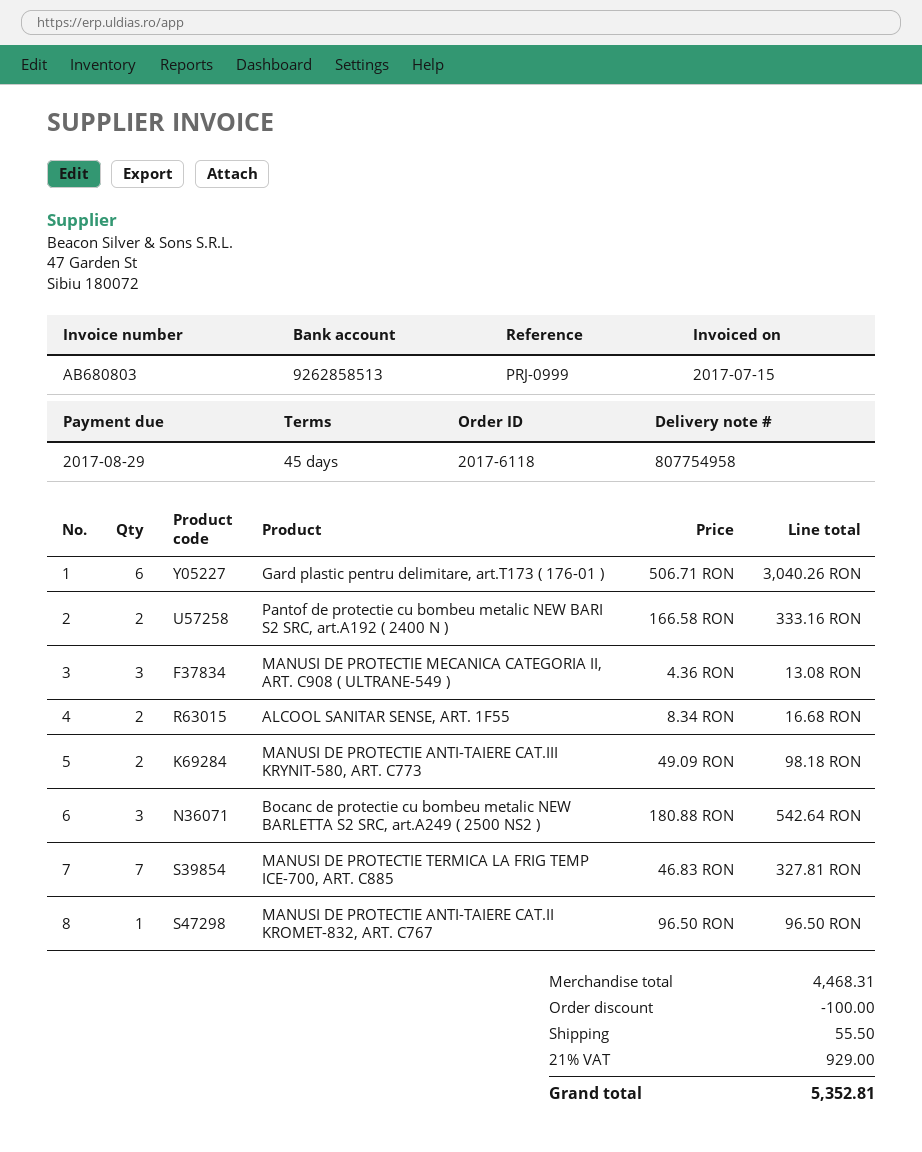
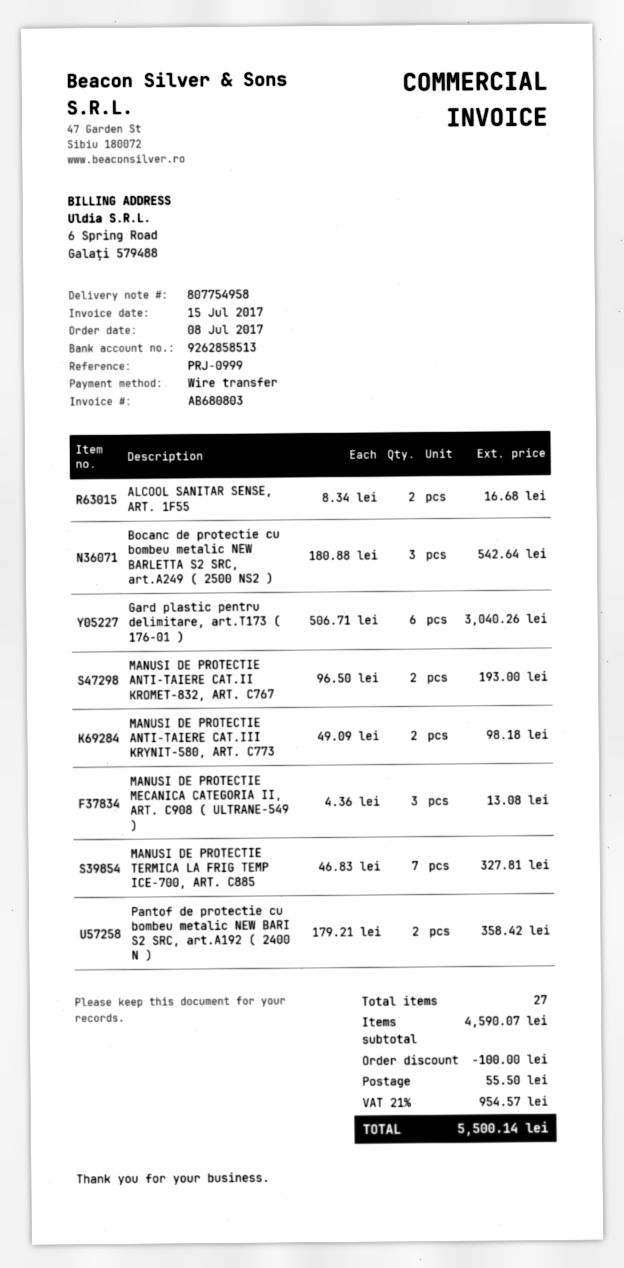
Pantof de protectie cu bombeu metalic NEW BARI S2 SRC, art.A192 ( 2400 N ): 2 x 166.58 = 333.16 -> 2 x 179.21 = 358.42
MANUSI DE PROTECTIE ANTI-TAIERE CAT.II KROMET-832, ART. C767: 1 x 96.50 = 96.50 -> 2 x 96.50 = 193.00
subtotal: 4468.31 -> 4590.07
tax: 21% = 929.00 -> 21% = 954.57
total: 5352.81 -> 5500.14

